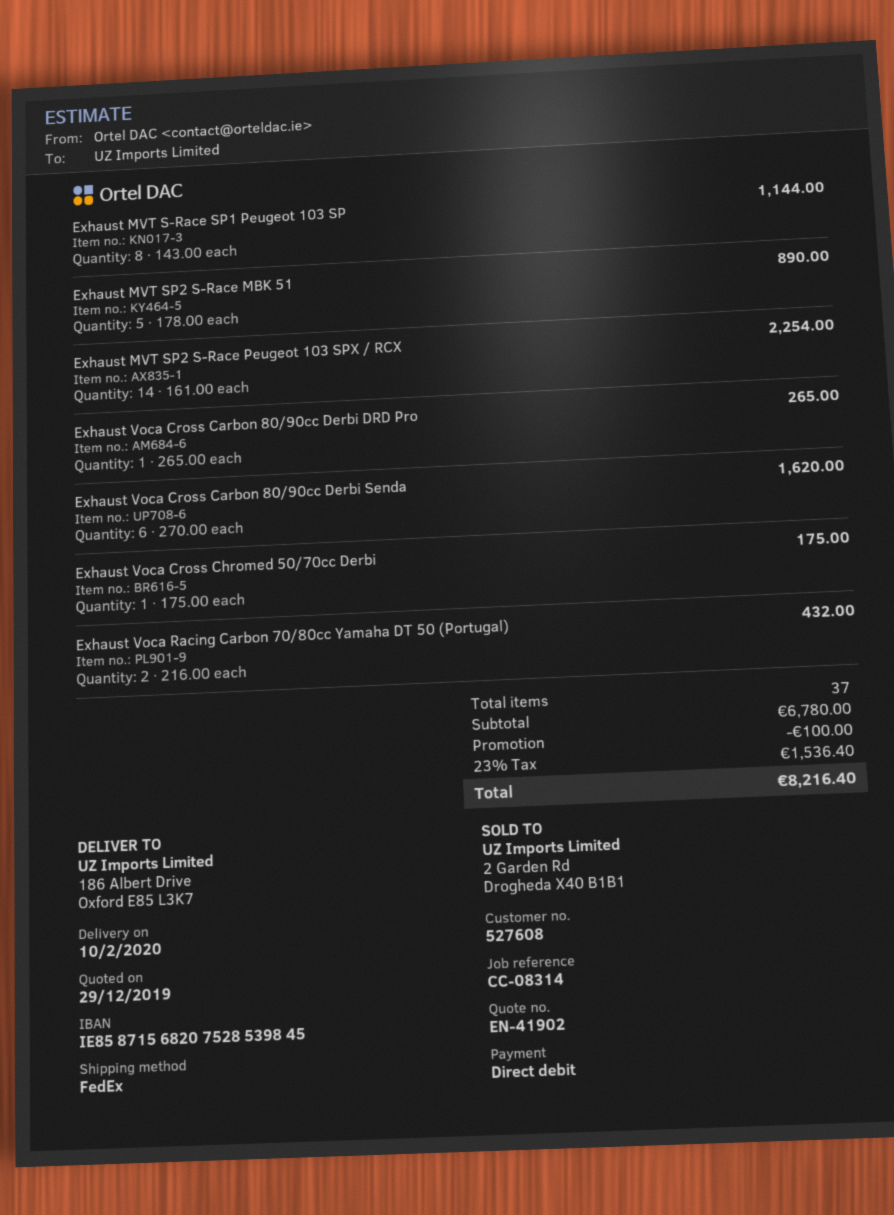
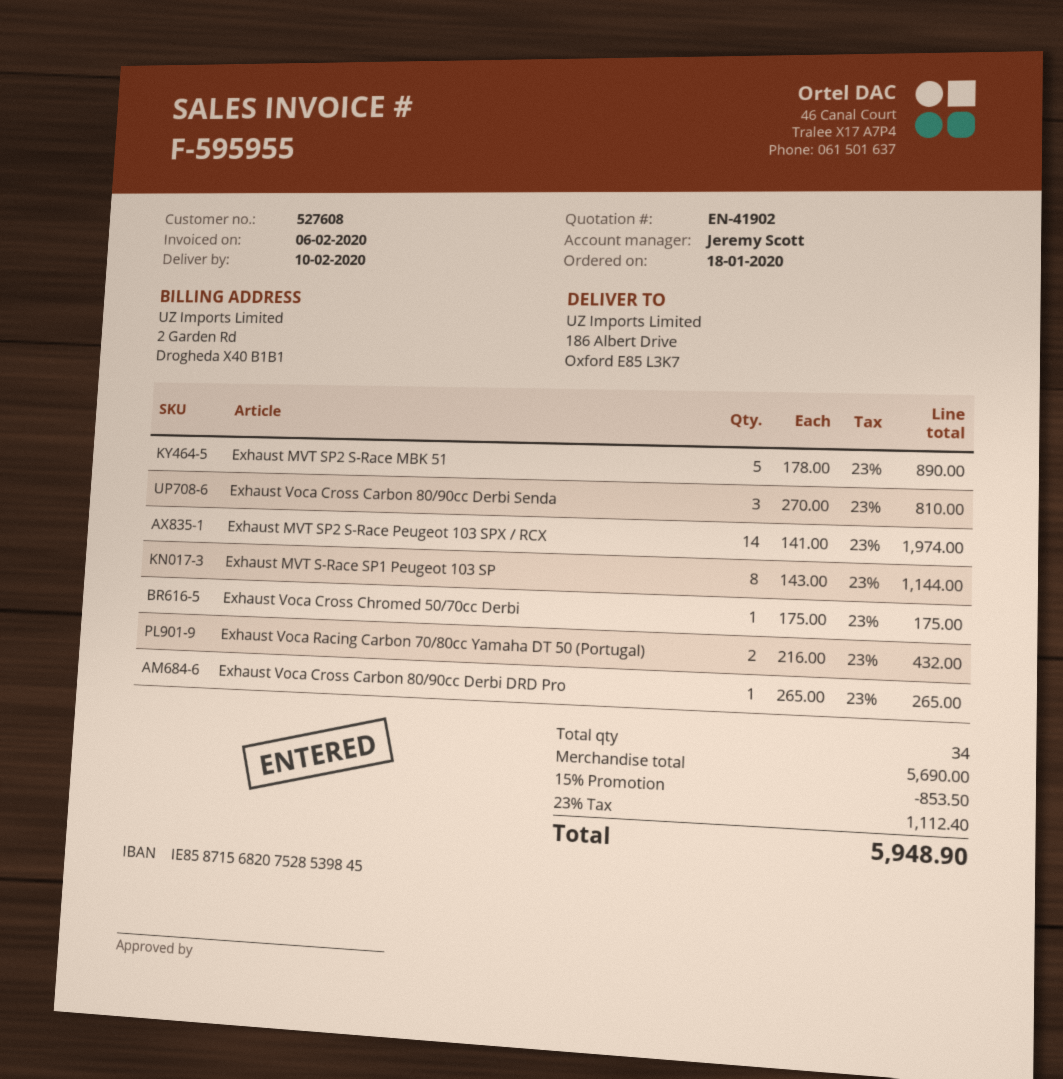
Exhaust MVT SP2 S-Race Peugeot 103 SPX / RCX: 14 x 161.00 = 2254.00 -> 14 x 141.00 = 1974.00
Exhaust Voca Cross Carbon 80/90cc Derbi Senda: 6 x 270.00 = 1620.00 -> 3 x 270.00 = 810.00
total quantity: 37 -> 34
subtotal: 6780.00 -> 5690.00
discount: 100.00 -> 853.50
tax: 23% = 1536.40 -> 23% = 1112.40
total: 8216.40 -> 5948.90

